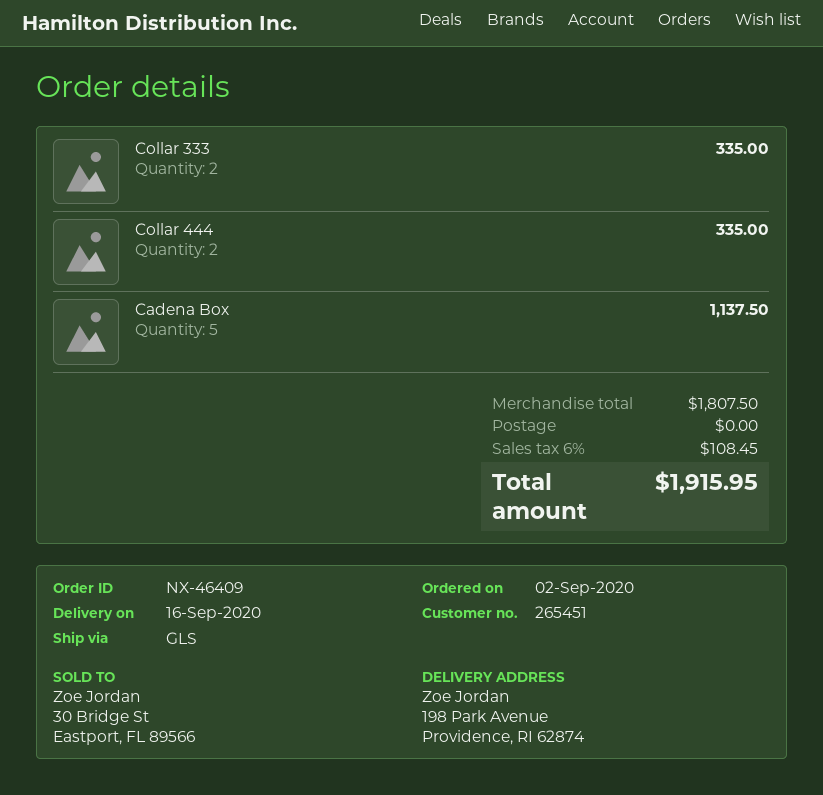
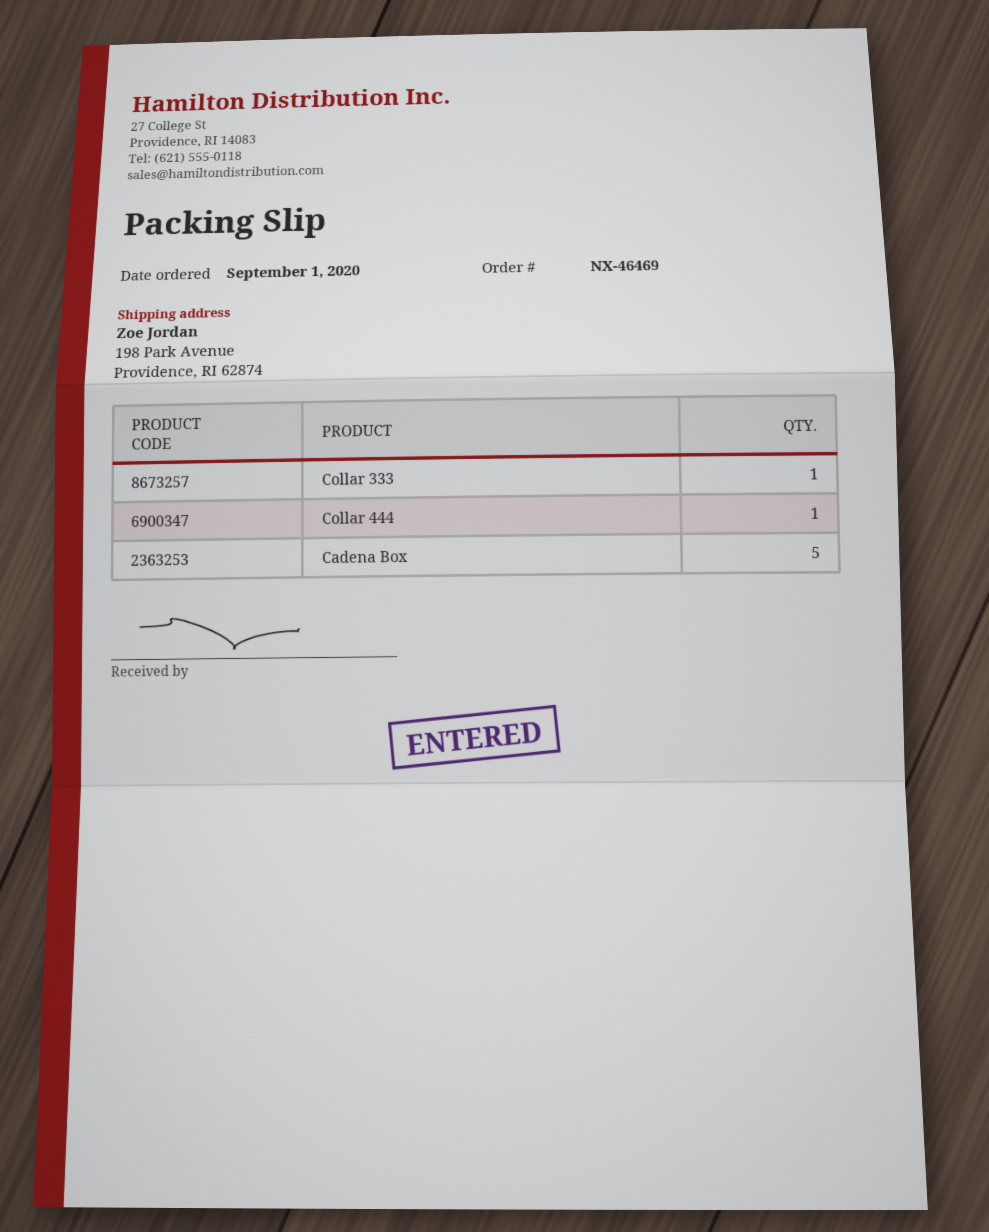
order number: NX-46409 -> NX-46469
order date: 2020-09-02 -> 2020-09-01
Collar 333: 2 -> 1
Collar 444: 2 -> 1

